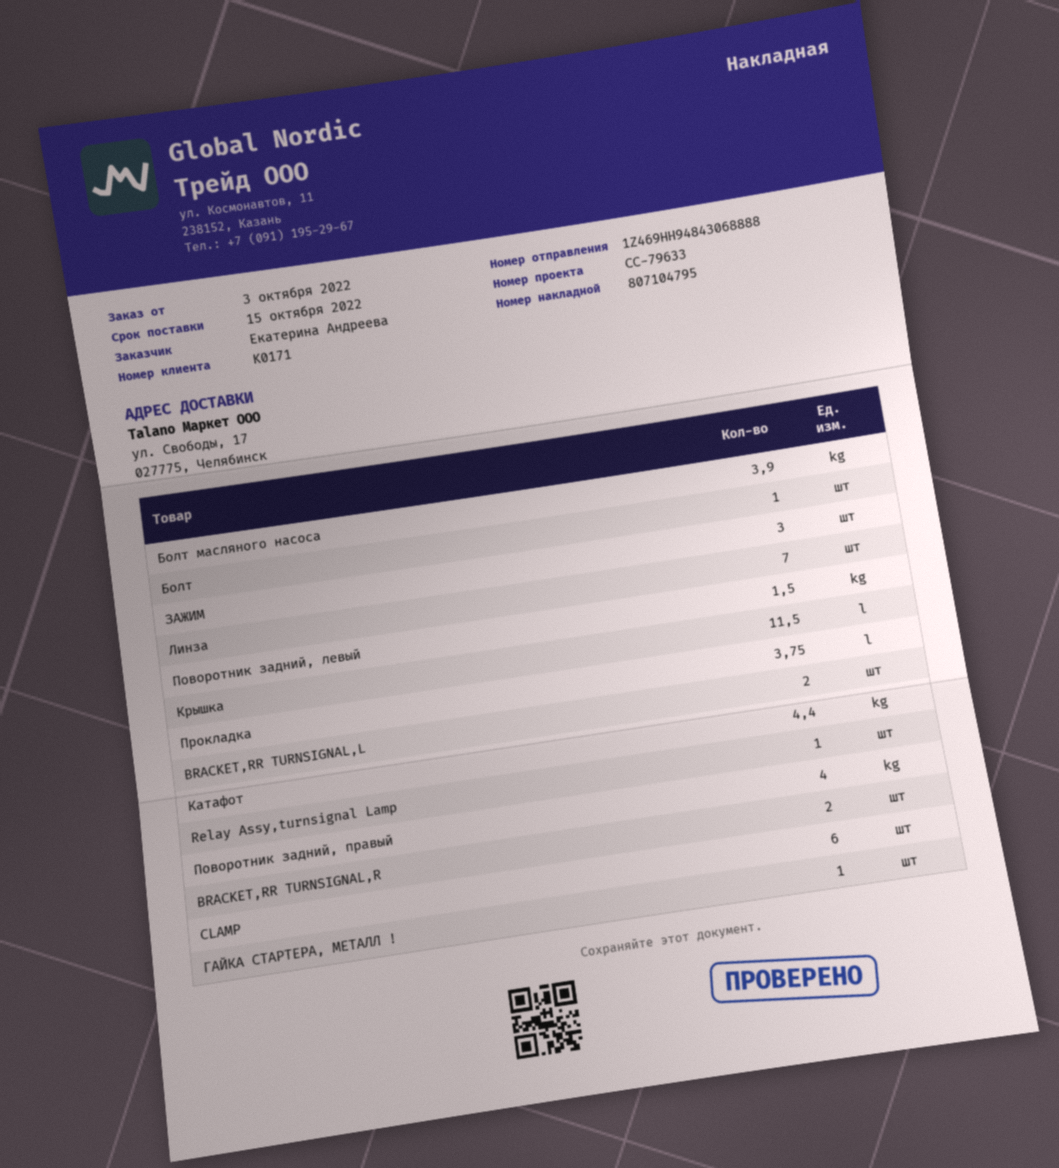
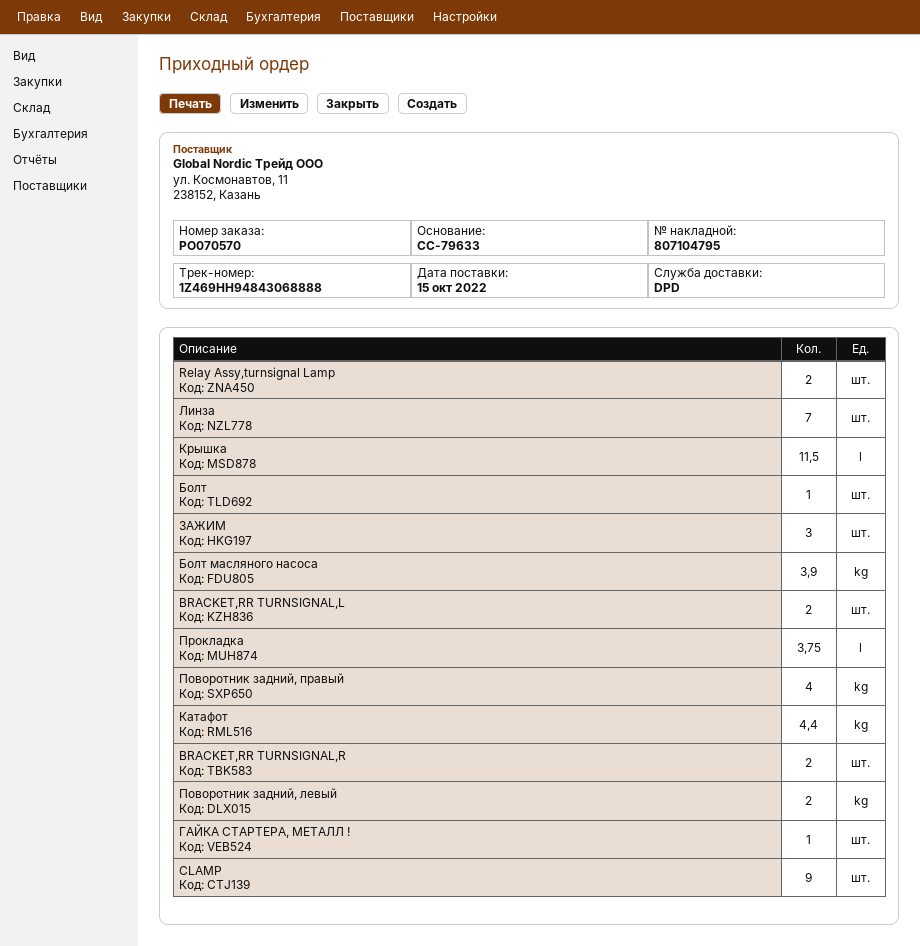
Поворотник задний, левый: 1.5 -> 2
Relay Assy,turnsignal Lamp: 1 -> 2
CLAMP: 6 -> 9

